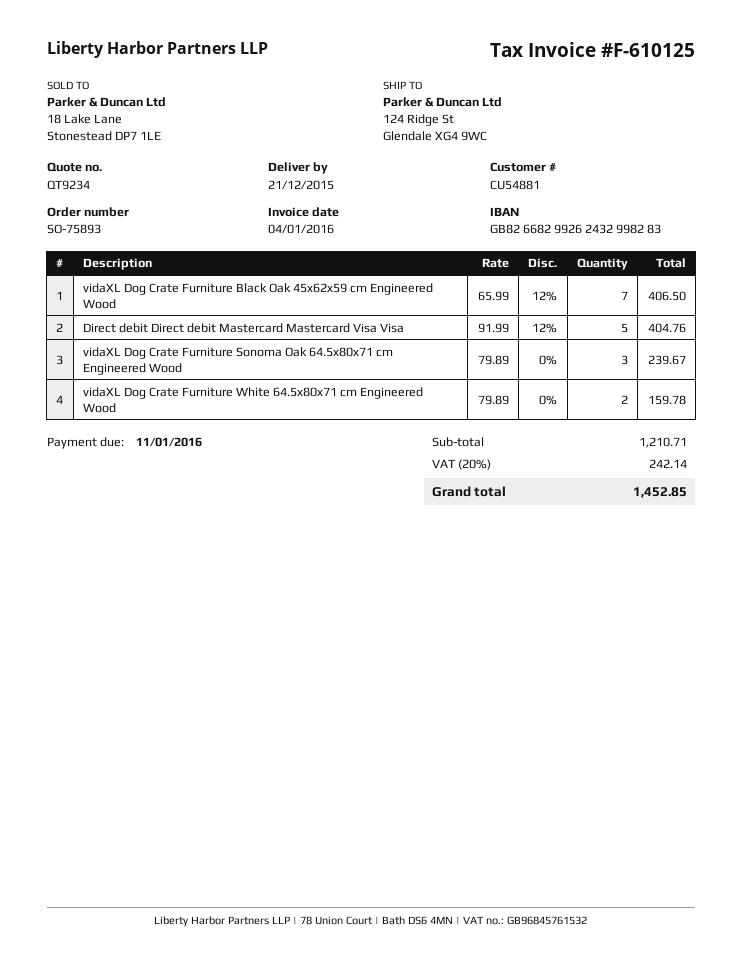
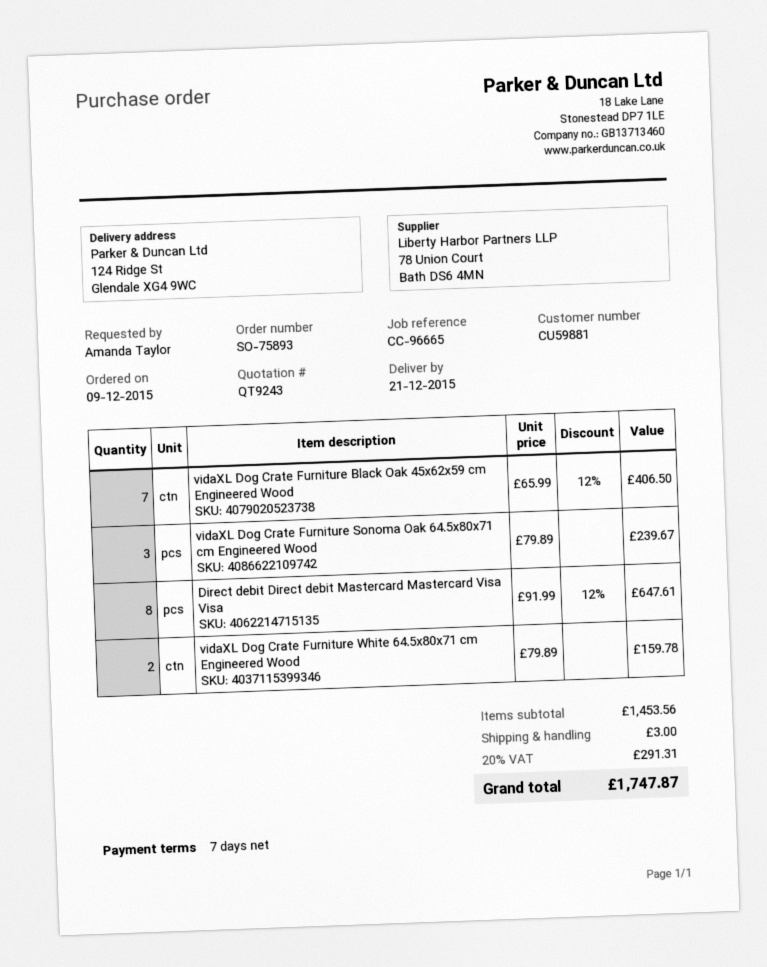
quote number: QT9234 -> QT9243
customer number: CU54881 -> CU59881
Direct debit Direct debit Mastercard Mastercard Visa Visa: 5 x 91.99 - 12% = 404.76 -> 8 x 91.99 - 12% = 647.61
subtotal: 1210.71 -> 1453.56
shipping: none -> 3.00
tax: 20% = 242.14 -> 20% = 291.31
total: 1452.85 -> 1747.87

